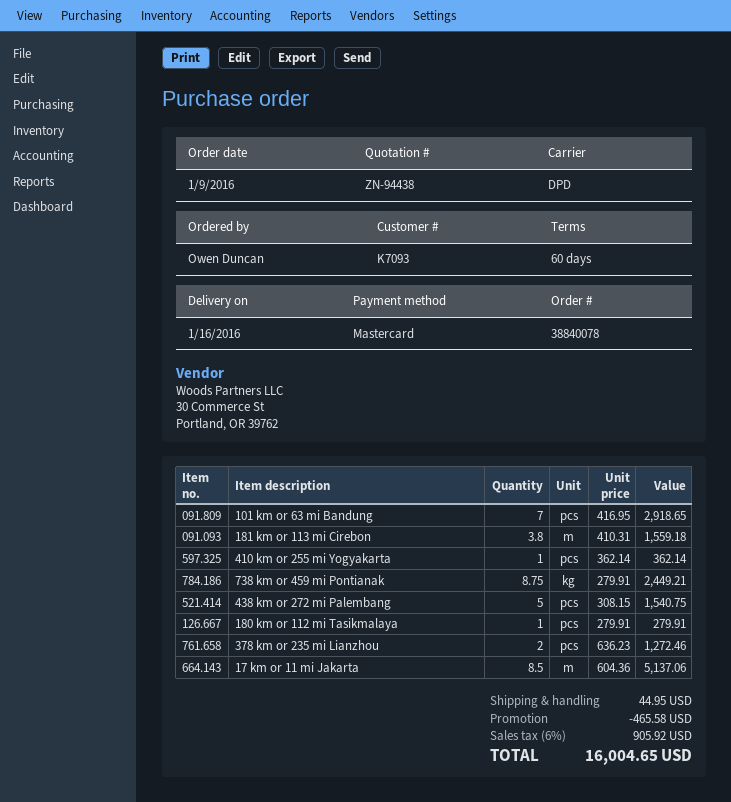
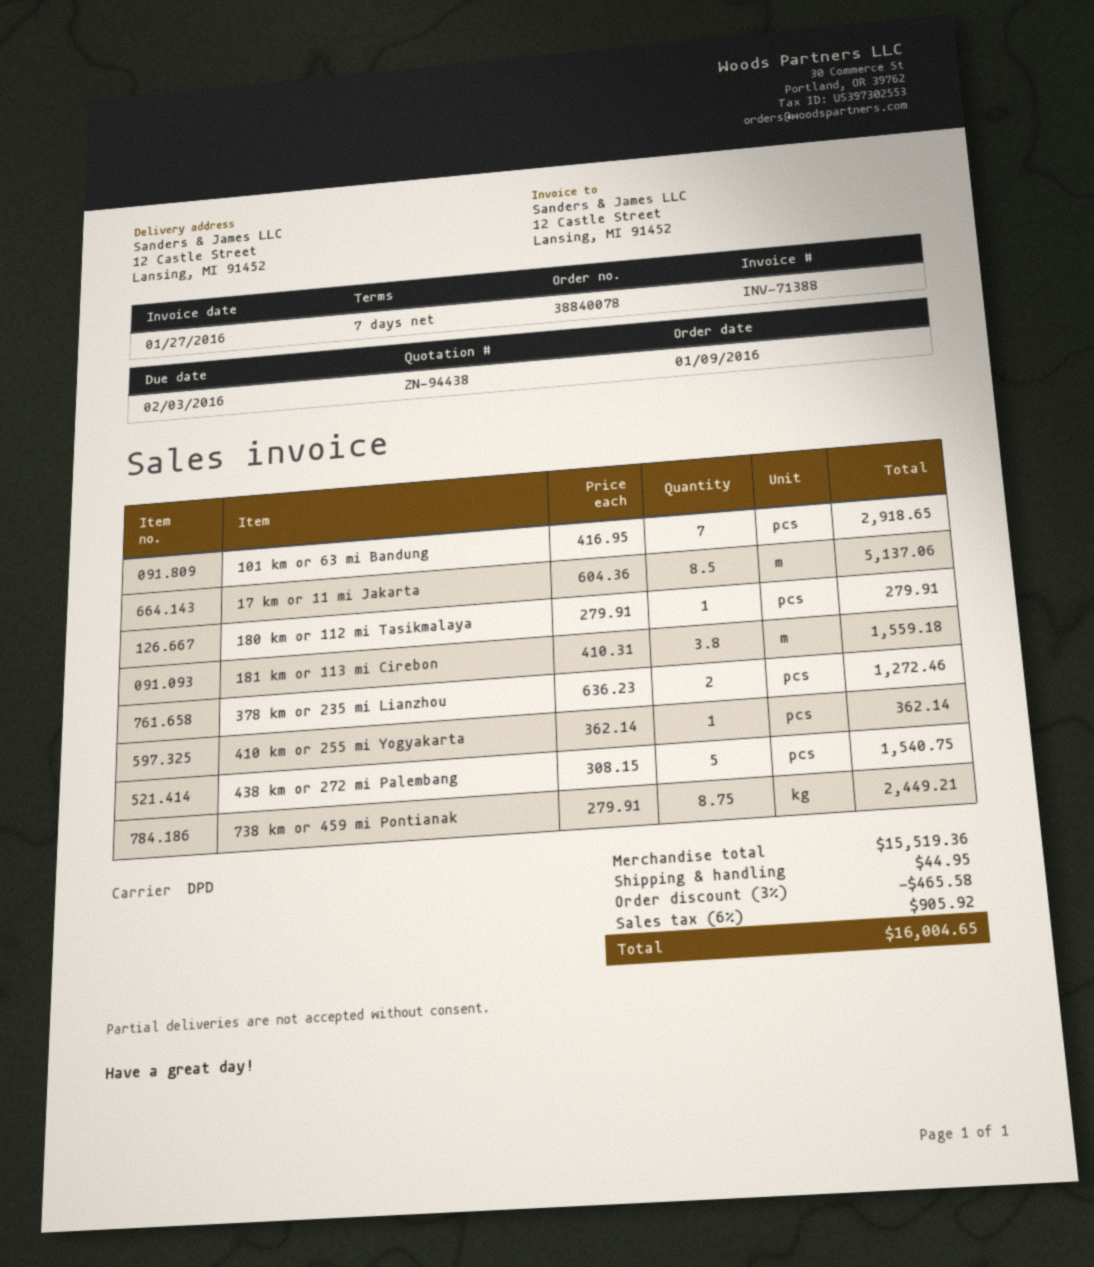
payment terms: 60 days -> 7 days

